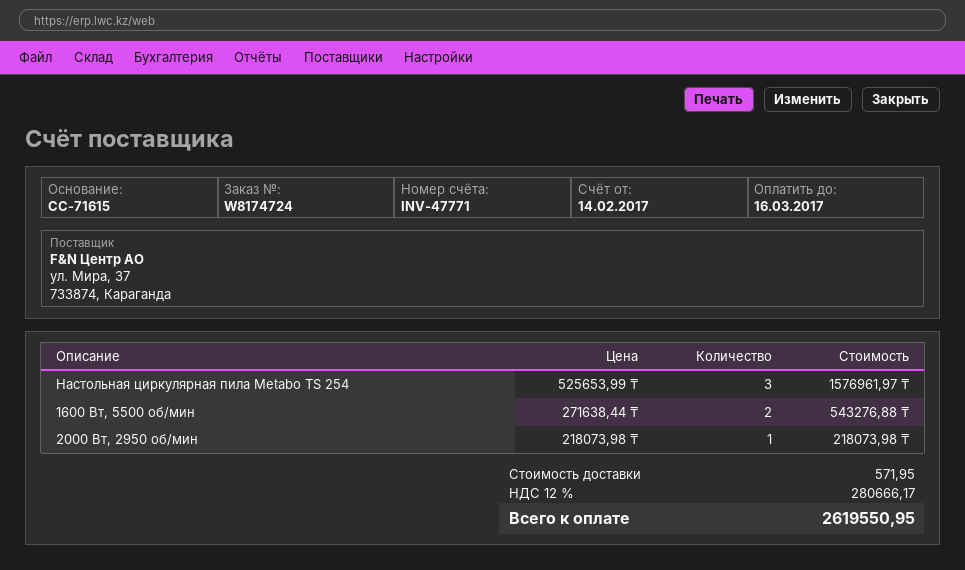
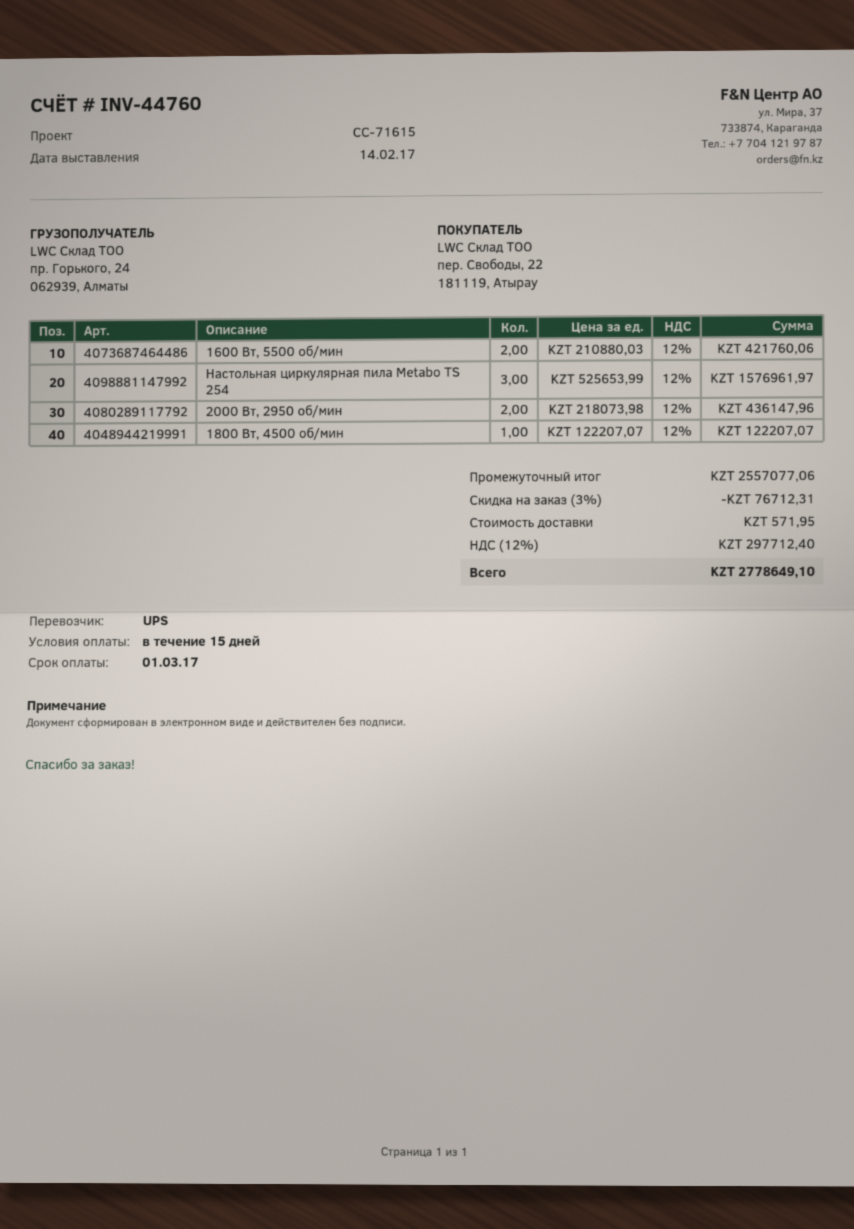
invoice number: INV-47771 -> INV-44760
due date: 2017-03-16 -> 2017-03-01
1600 Вт, 5500 об/мин: 2 x 271638.44 = 543276.88 -> 2 x 210880.03 = 421760.06
2000 Вт, 2950 об/мин: 1 x 218073.98 = 218073.98 -> 2 x 218073.98 = 436147.96
1800 Вт, 4500 об/мин: none -> 1 x 122207.07 = 122207.07
discount: none -> 3% = 76712.31
tax: 12% = 280666.17 -> 12% = 297712.40
total: 2619550.95 -> 2778649.10

